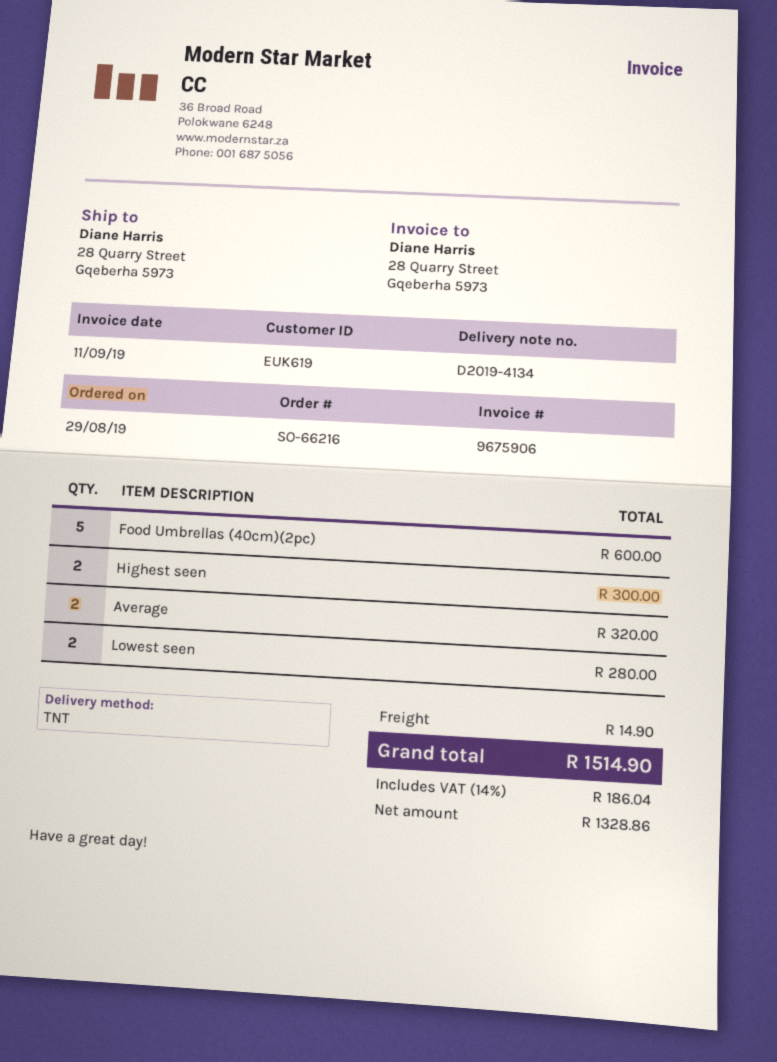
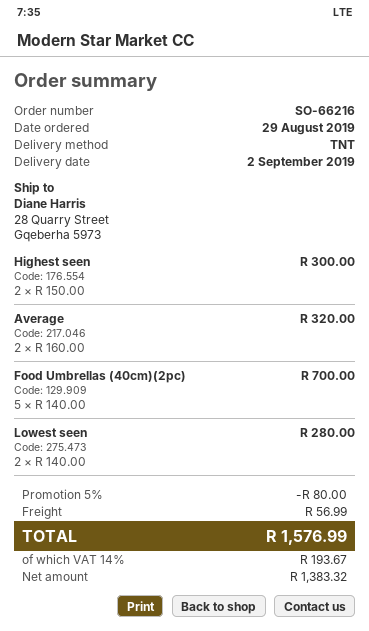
Food Umbrellas (40cm)(2pc): 5 for 600.00 -> 5 for 700.00
discount: none -> 5% = 80.00
shipping: 14.90 -> 56.99
net: 1328.86 -> 1383.32
tax: 14% = 186.04 -> 14% = 193.67
total: 1514.90 -> 1576.99

